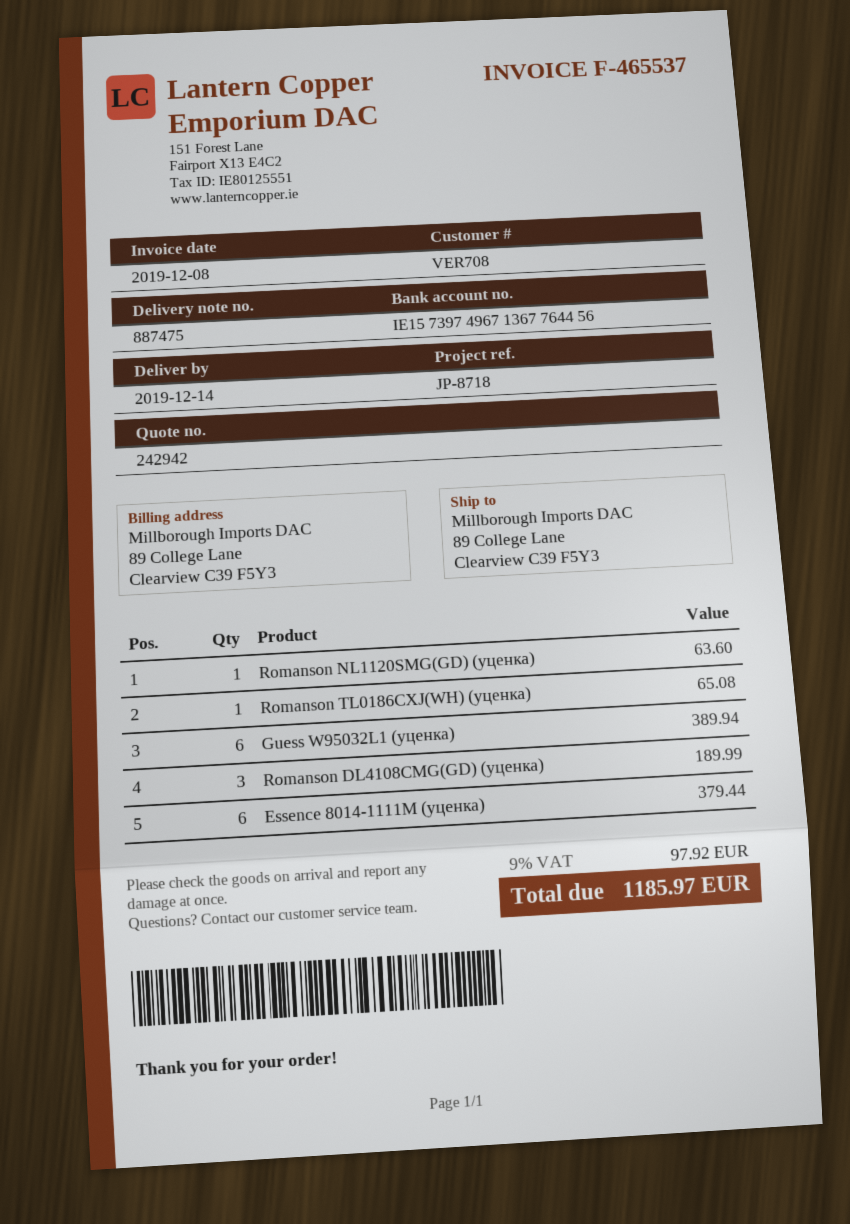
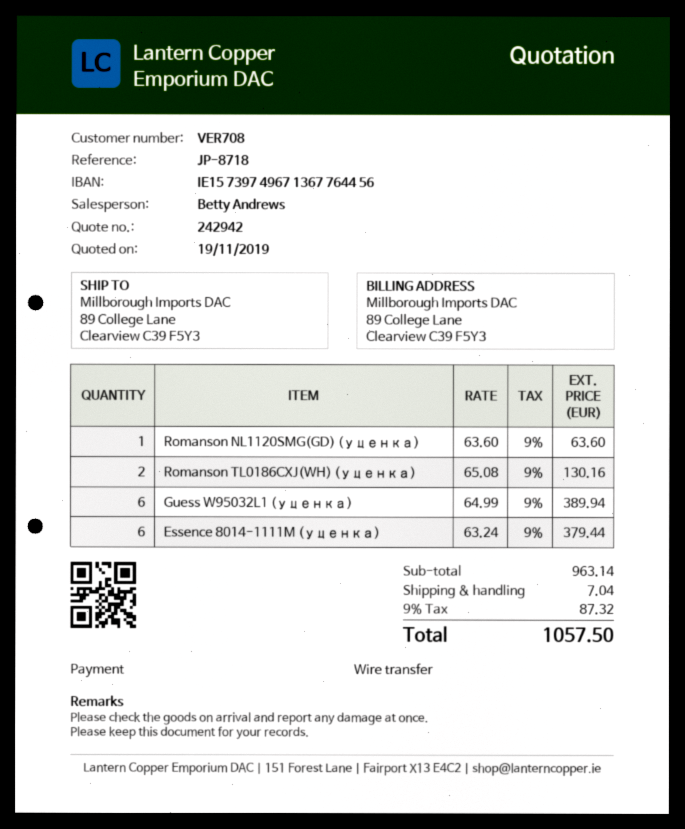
Romanson TL0186CXJ(WH) (уценка): 1 for 65.08 -> 2 for 130.16
Romanson DL4108CMG(GD) (уценка): 3 for 189.99 -> none
shipping: none -> 7.04
tax: 9% = 97.92 -> 9% = 87.32
total: 1185.97 -> 1057.50

